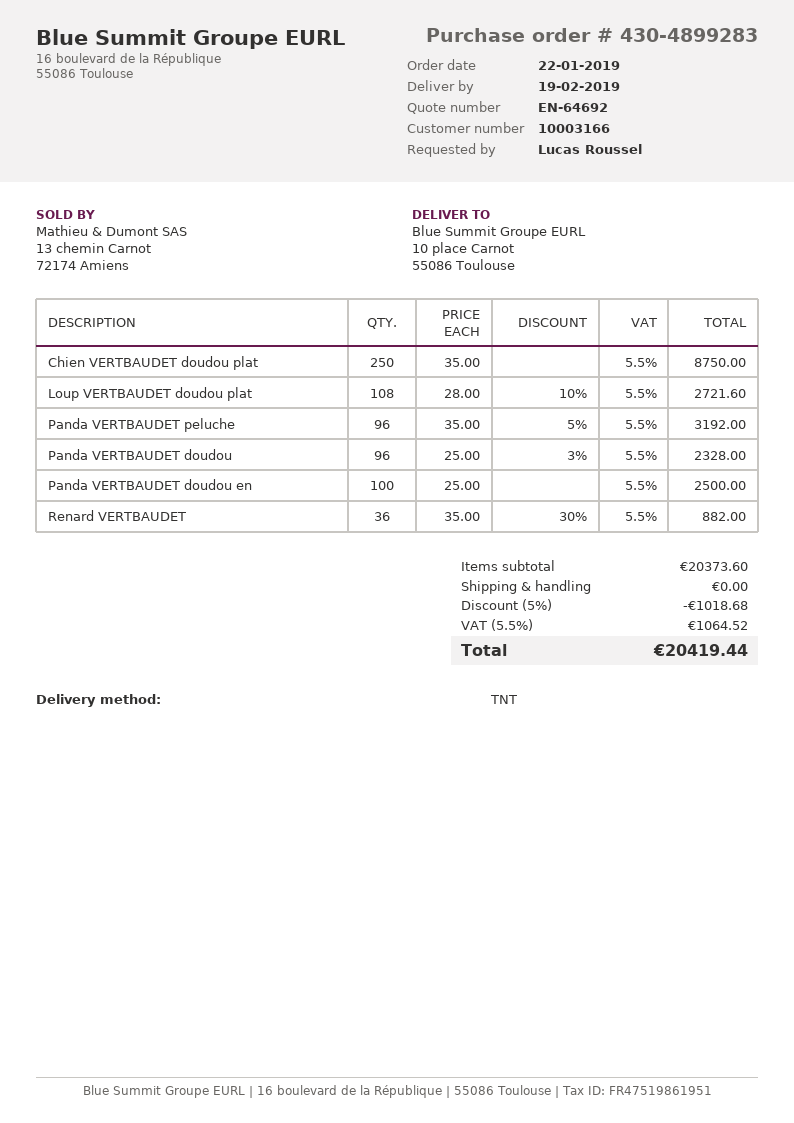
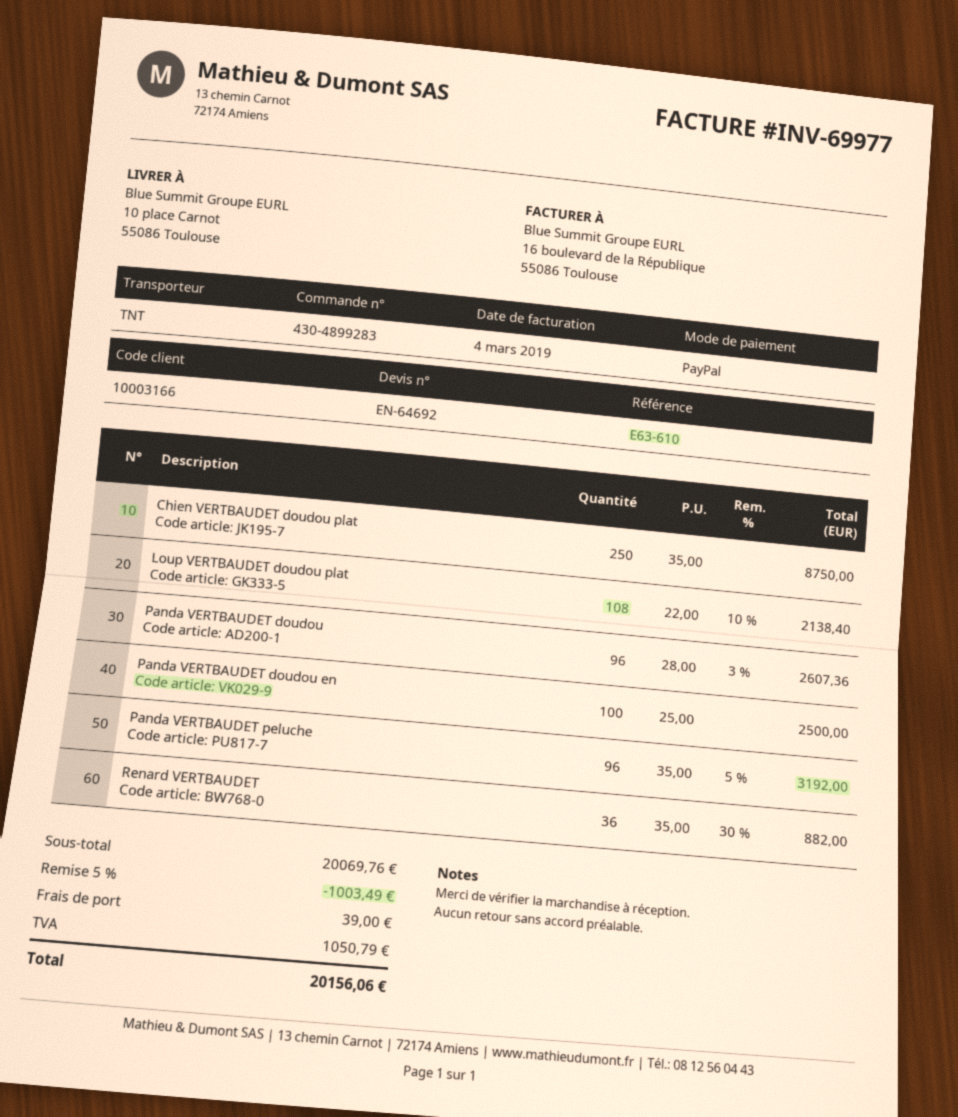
Loup VERTBAUDET doudou plat: 108 x 28.00 - 10% = 2721.60 -> 108 x 22.00 - 10% = 2138.40
Panda VERTBAUDET doudou: 96 x 25.00 - 3% = 2328.00 -> 96 x 28.00 - 3% = 2607.36
subtotal: 20373.60 -> 20069.76
discount: 5% = 1018.68 -> 5% = 1003.49
shipping: 0.00 -> 39.00
tax: 1064.52 -> 1050.79
total: 20419.44 -> 20156.06

